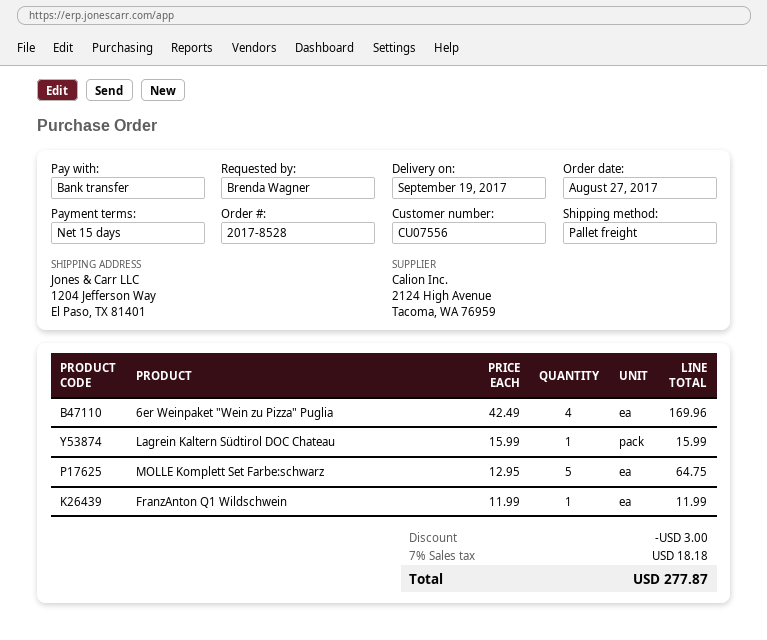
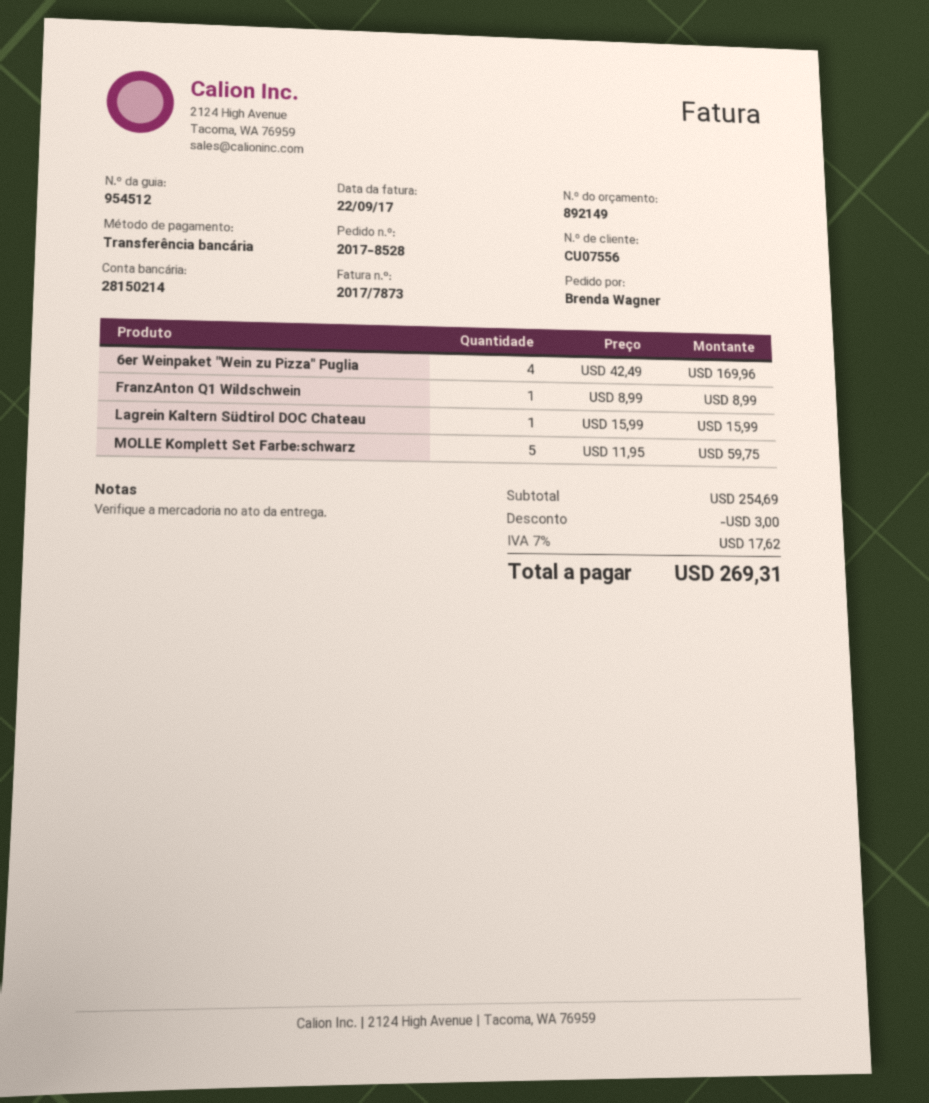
MOLLE Komplett Set Farbe:schwarz: 5 x 12.95 = 64.75 -> 5 x 11.95 = 59.75
FranzAnton Q1 Wildschwein: 1 x 11.99 = 11.99 -> 1 x 8.99 = 8.99
tax: 7% = 18.18 -> 7% = 17.62
total: 277.87 -> 269.31

